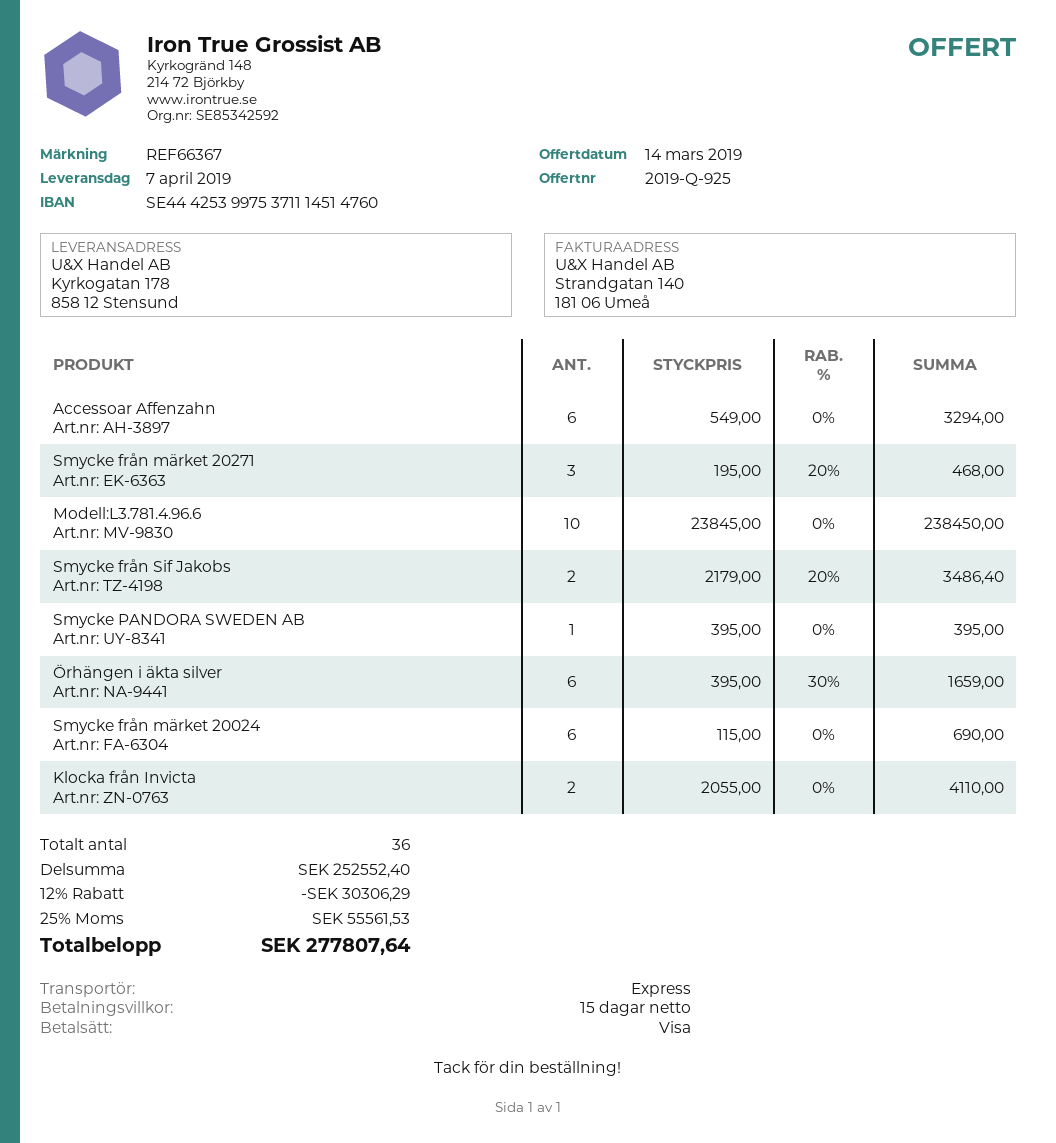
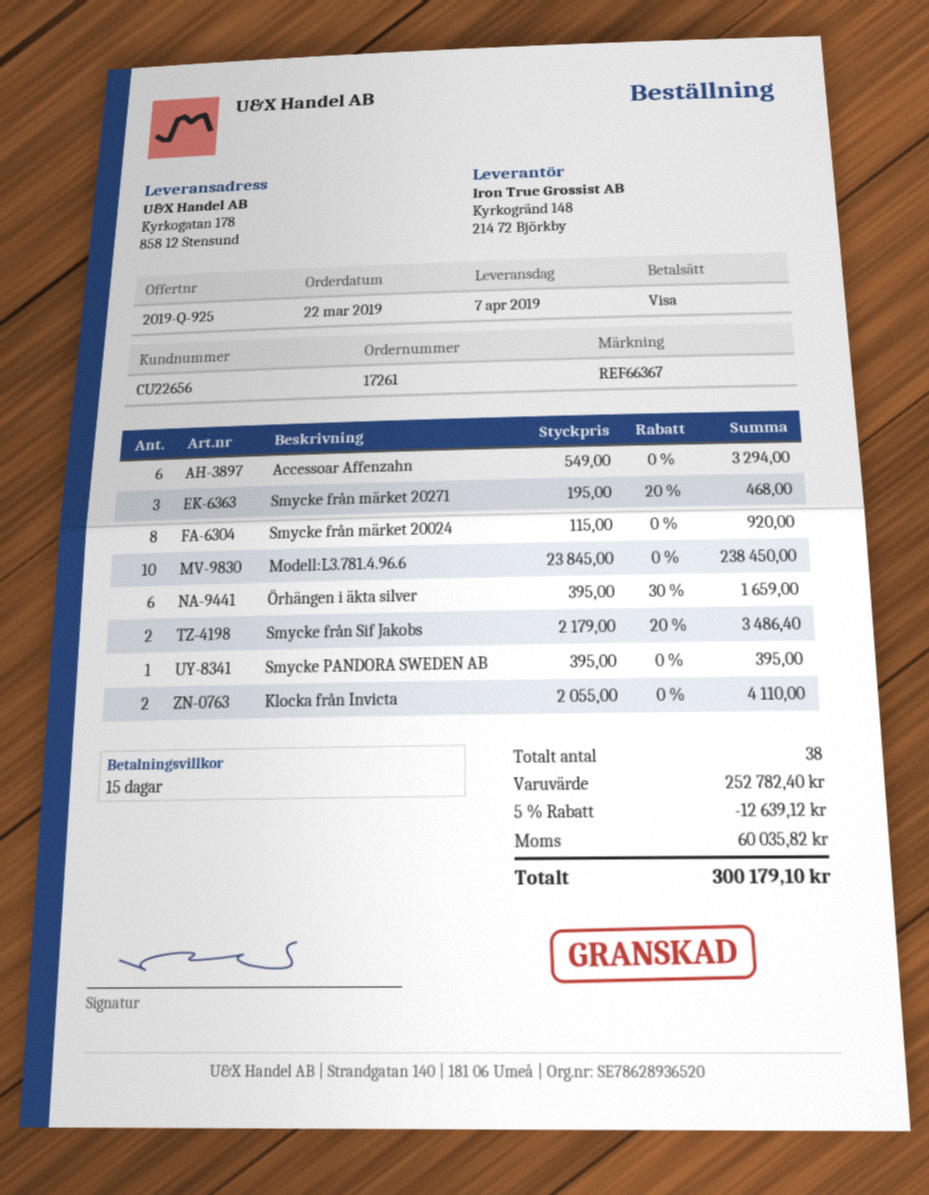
Smycke från märket 20024: 6 x 115.00 = 690.00 -> 8 x 115.00 = 920.00
total quantity: 36 -> 38
subtotal: 252552.40 -> 252782.40
discount: 12% = 30306.29 -> 5% = 12639.12
tax: 55561.53 -> 60035.82
total: 277807.64 -> 300179.10

